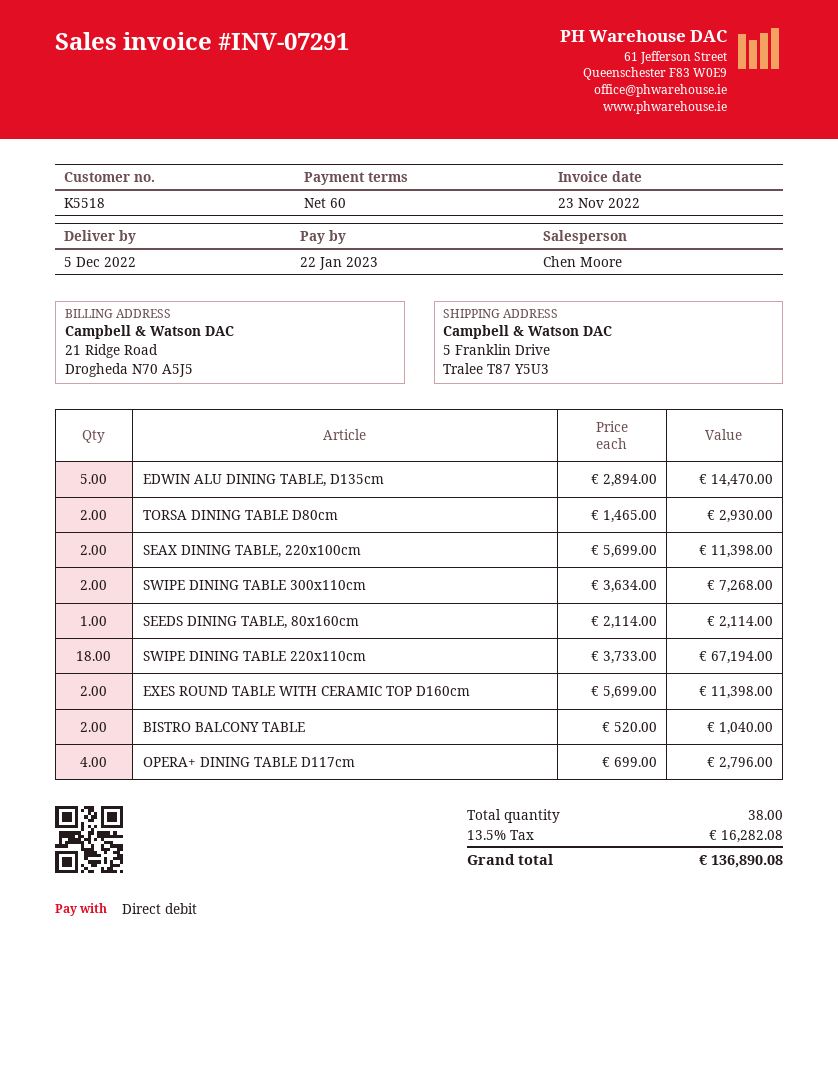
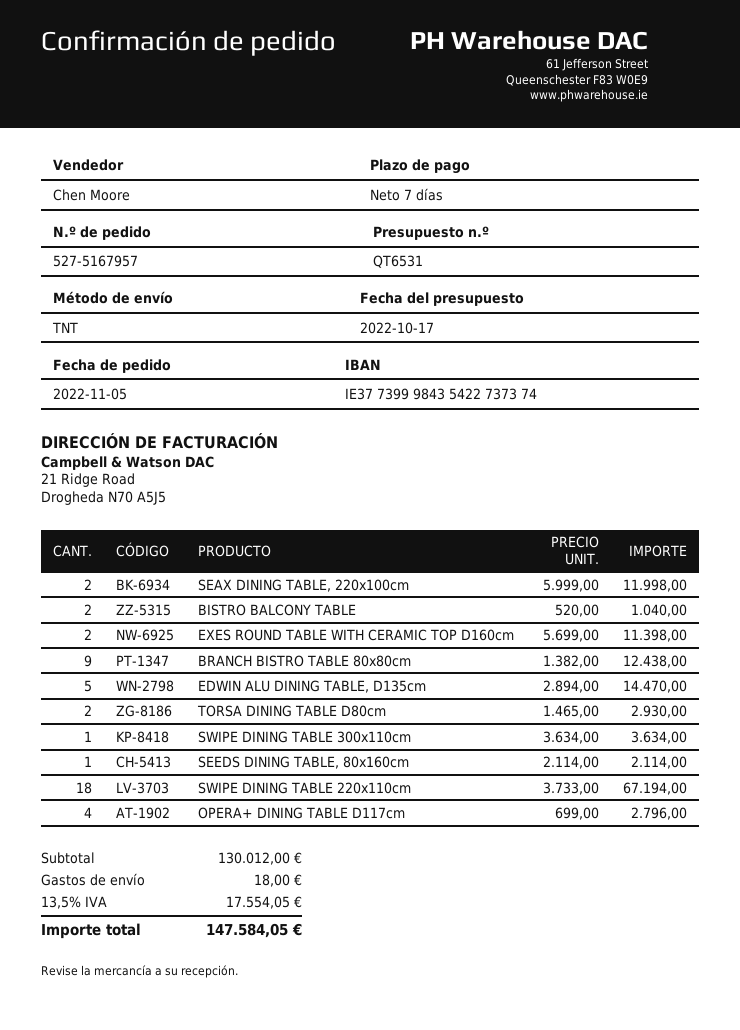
payment terms: 60 days -> 7 days
SEAX DINING TABLE, 220x100cm: 2 x 5699.00 = 11398.00 -> 2 x 5999.00 = 11998.00
SWIPE DINING TABLE 300x110cm: 2 x 3634.00 = 7268.00 -> 1 x 3634.00 = 3634.00
BRANCH BISTRO TABLE 80x80cm: none -> 9 x 1382.00 = 12438.00
shipping: none -> 18.00
tax: 13.5% = 16282.08 -> 13.5% = 17554.05
total: 136890.08 -> 147584.05

